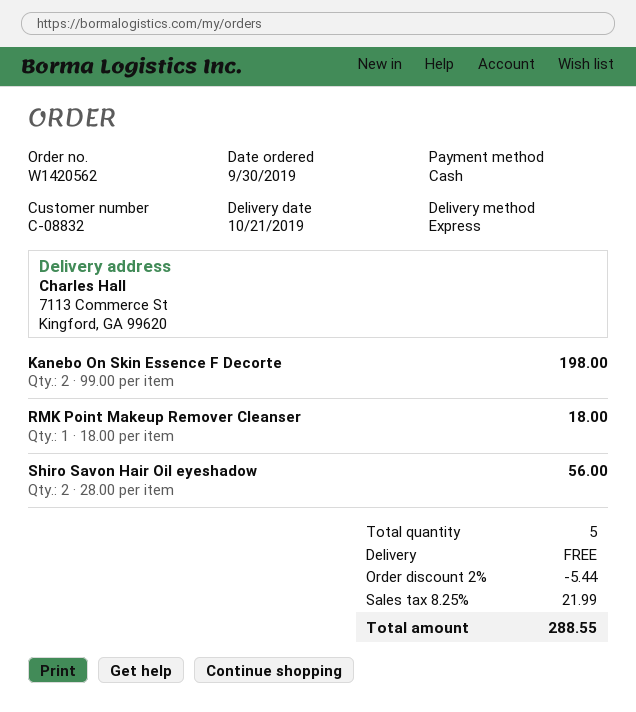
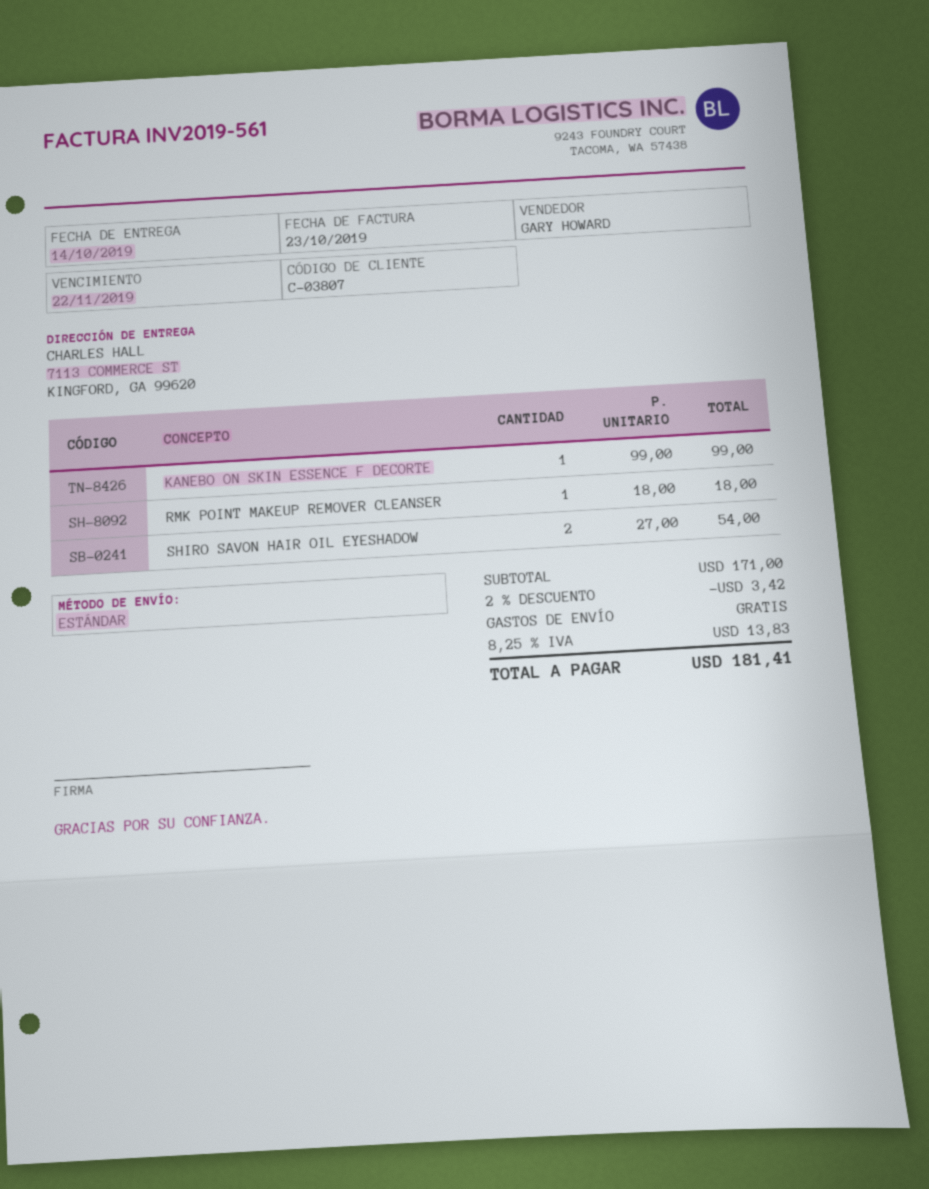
delivery date: 2019-10-21 -> 2019-10-14
customer number: C-08832 -> C-03807
shipping method: express -> standard
Kanebo On Skin Essence F Decorte: 2 x 99.00 = 198.00 -> 1 x 99.00 = 99.00
Shiro Savon Hair Oil eyeshadow: 2 x 28.00 = 56.00 -> 2 x 27.00 = 54.00
discount: 2% = 5.44 -> 2% = 3.42
tax: 8.25% = 21.99 -> 8.25% = 13.83
total: 288.55 -> 181.41

